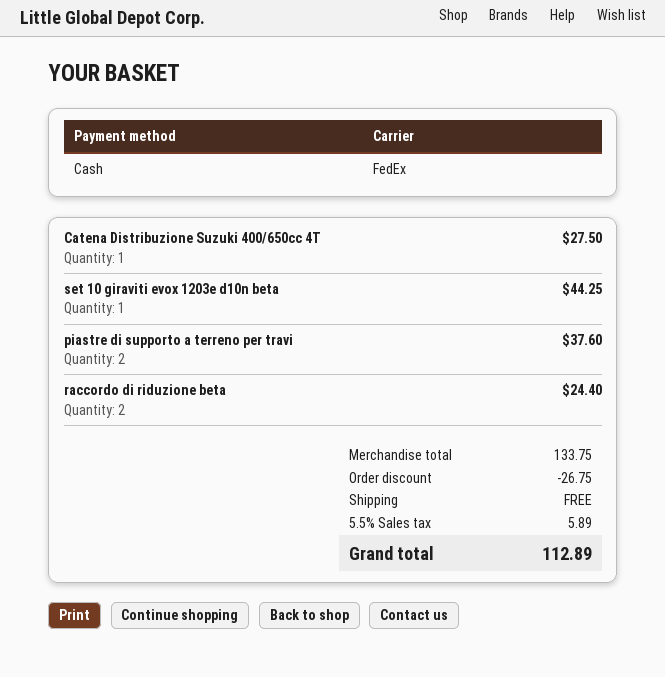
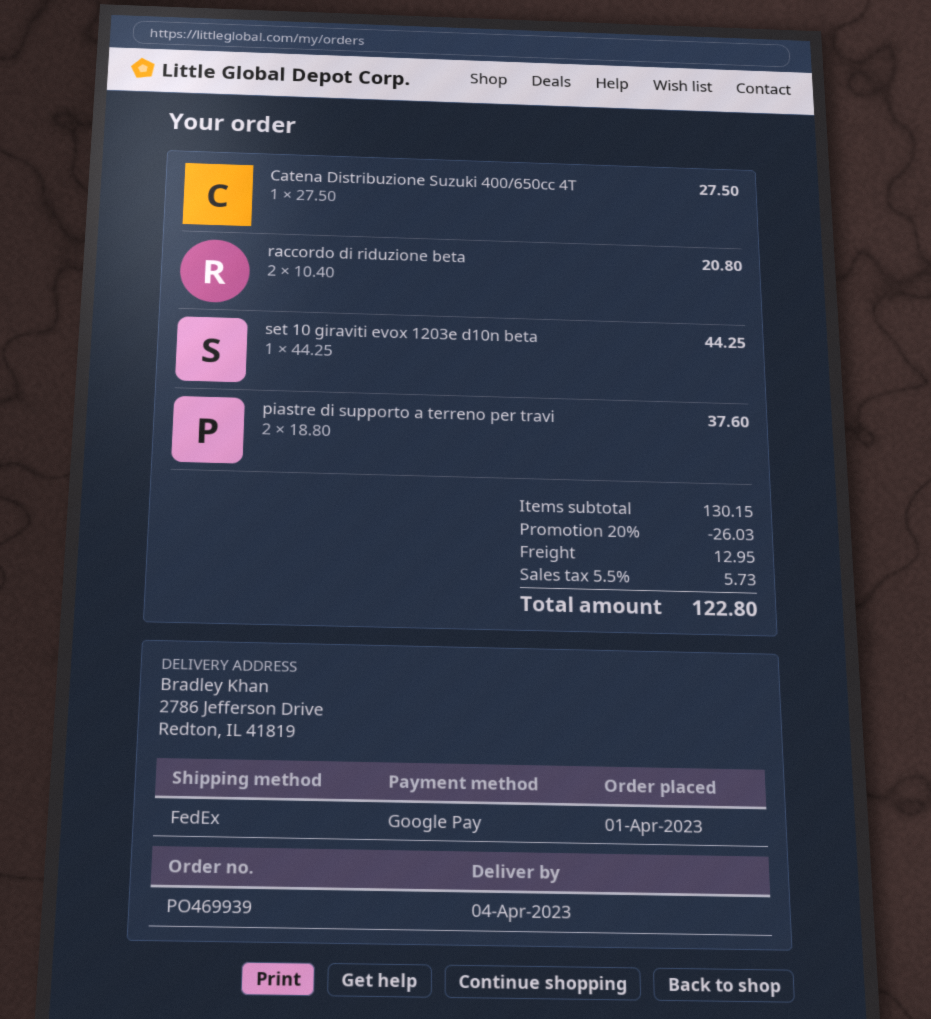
payment method: cash -> Google Pay
raccordo di riduzione beta: 2 for 24.40 -> 2 for 20.80
subtotal: 133.75 -> 130.15
discount: 26.75 -> 26.03
shipping: 0.00 -> 12.95
tax: 5.5% = 5.89 -> 5.5% = 5.73
total: 112.89 -> 122.80

